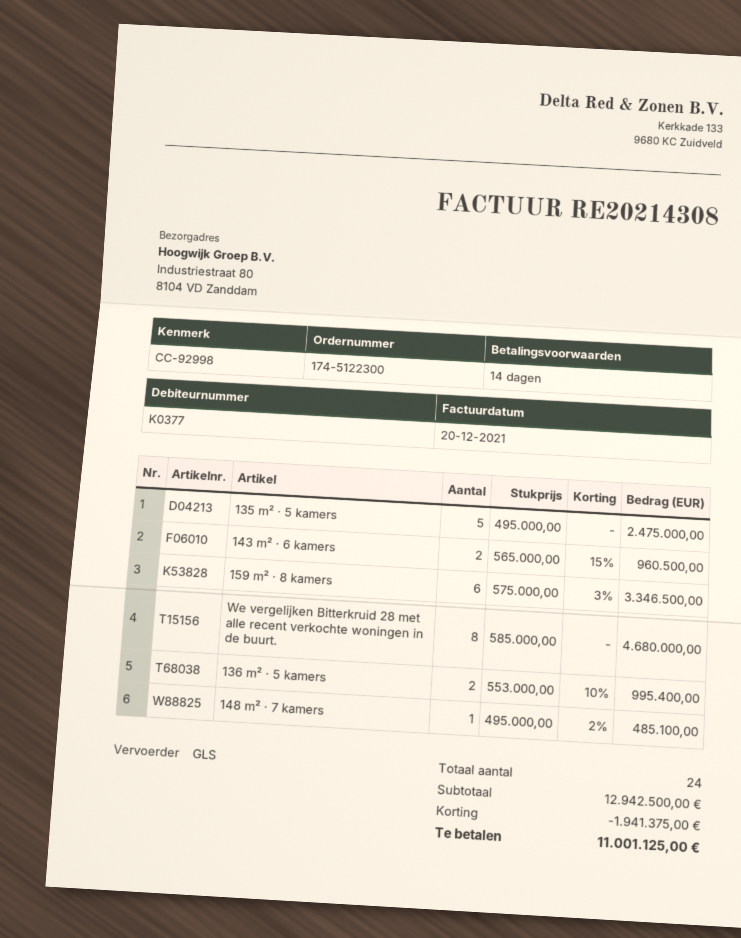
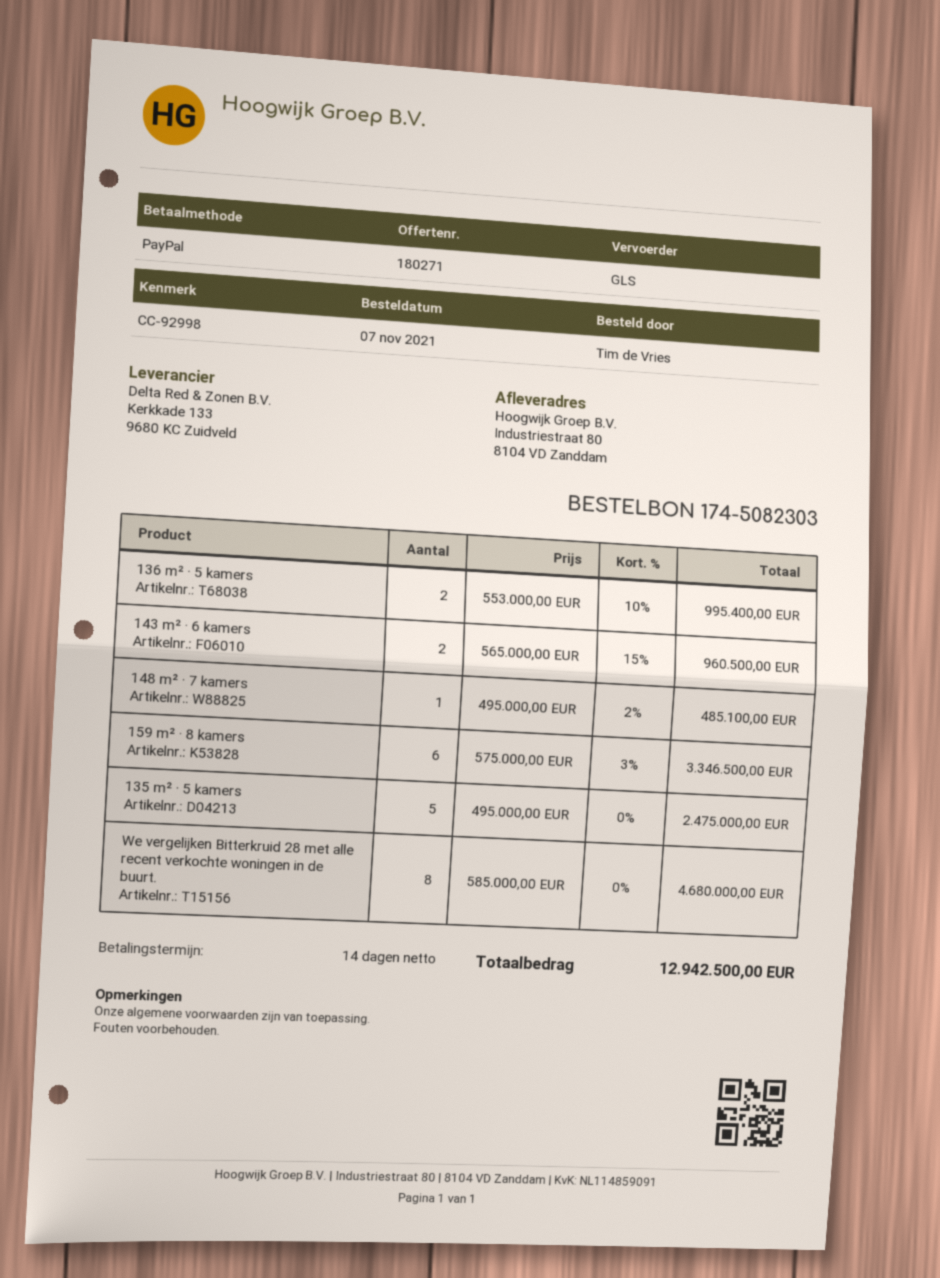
order number: 174-5122300 -> 174-5082303
discount: 1941375.00 -> none
total: 11001125.00 -> 12942500.00

